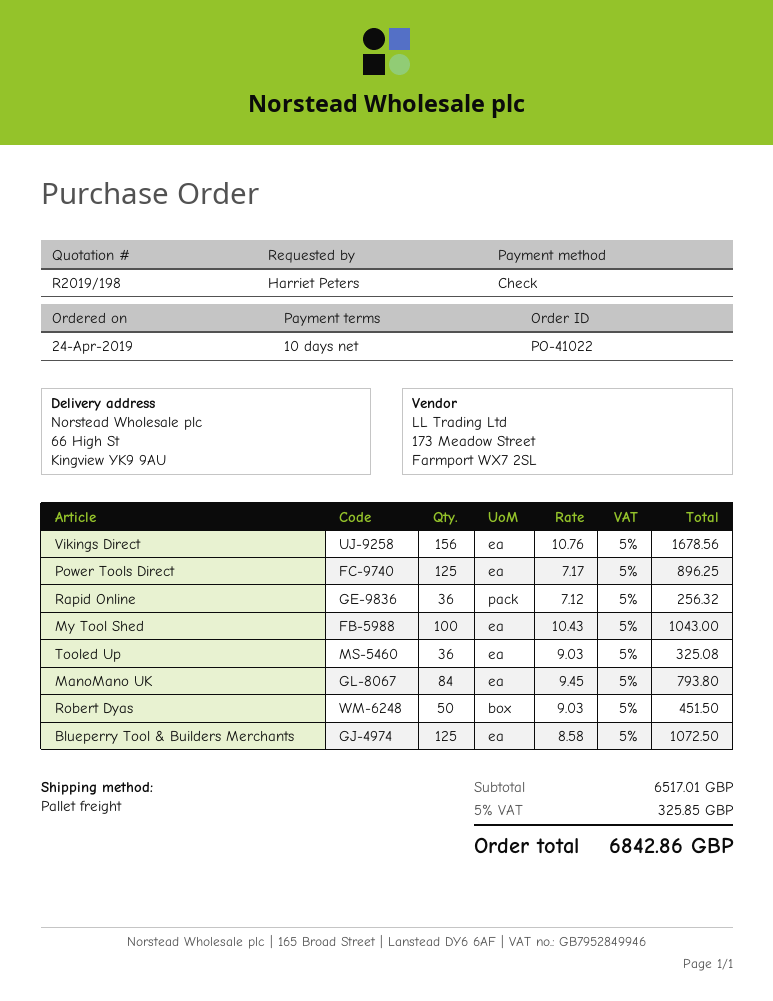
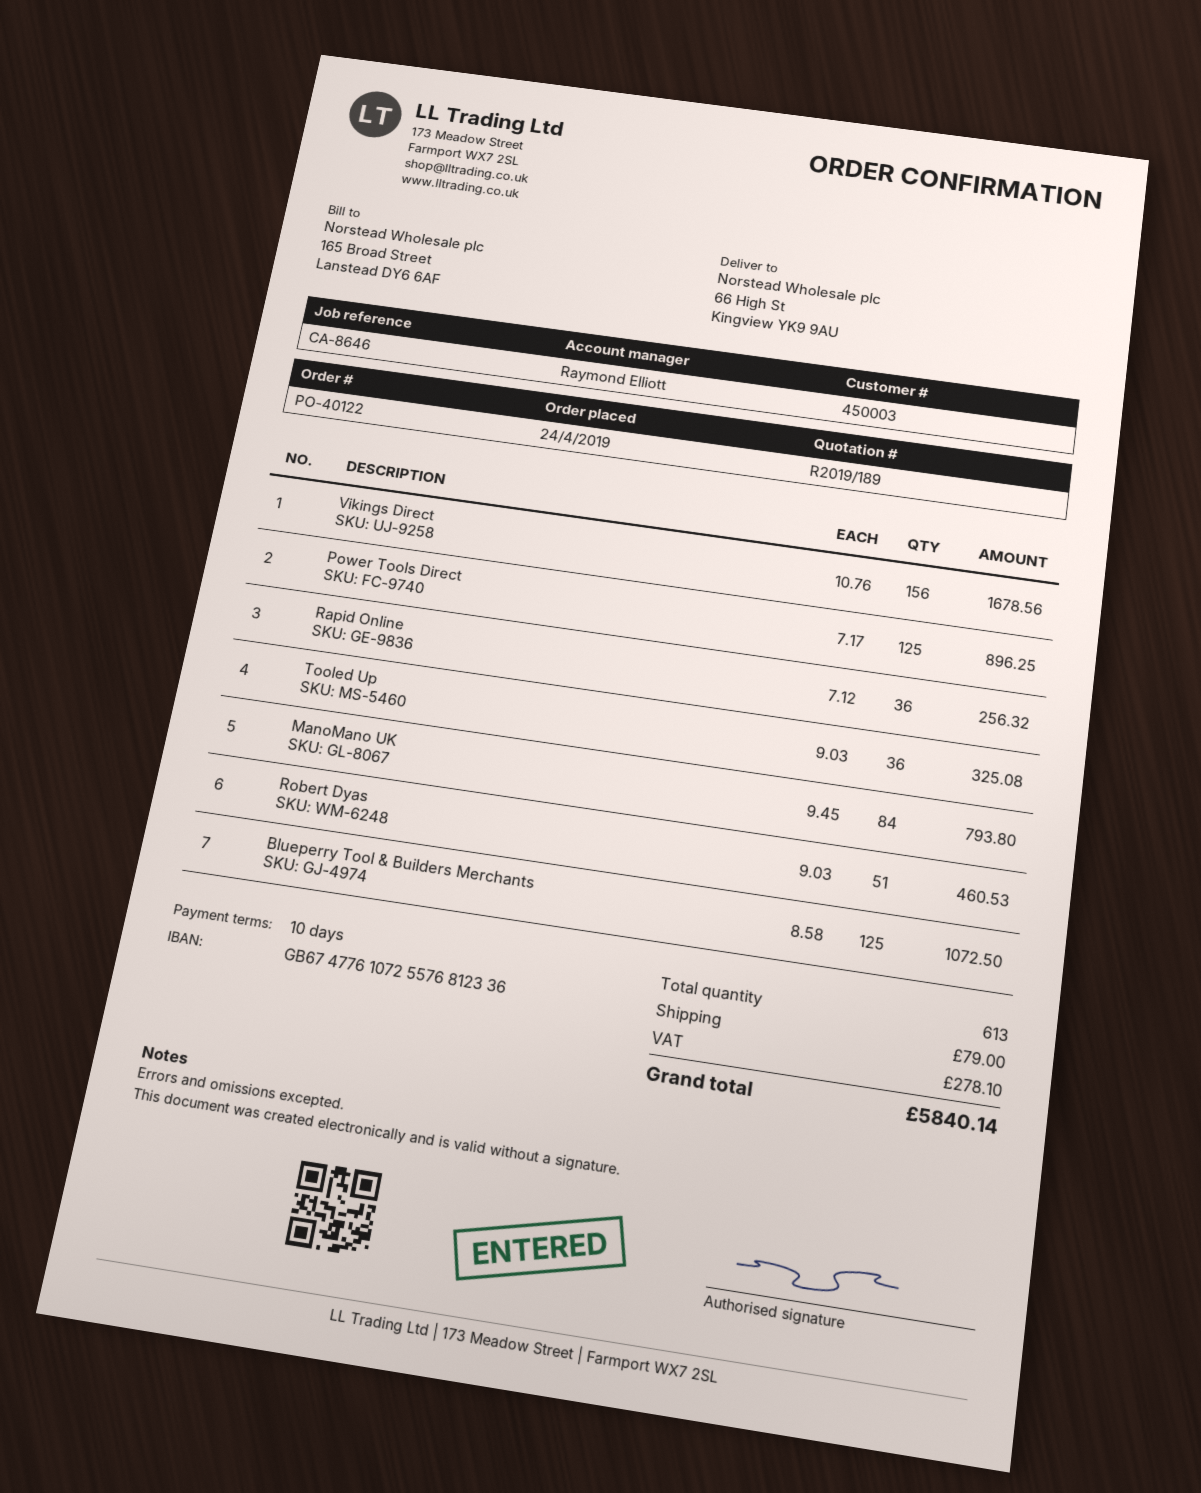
quote number: R2019/198 -> R2019/189
order number: PO-41022 -> PO-40122
My Tool Shed: 100 x 10.43 = 1043.00 -> none
Robert Dyas: 50 x 9.03 = 451.50 -> 51 x 9.03 = 460.53
shipping: none -> 79.00
tax: 325.85 -> 278.10
total: 6842.86 -> 5840.14

